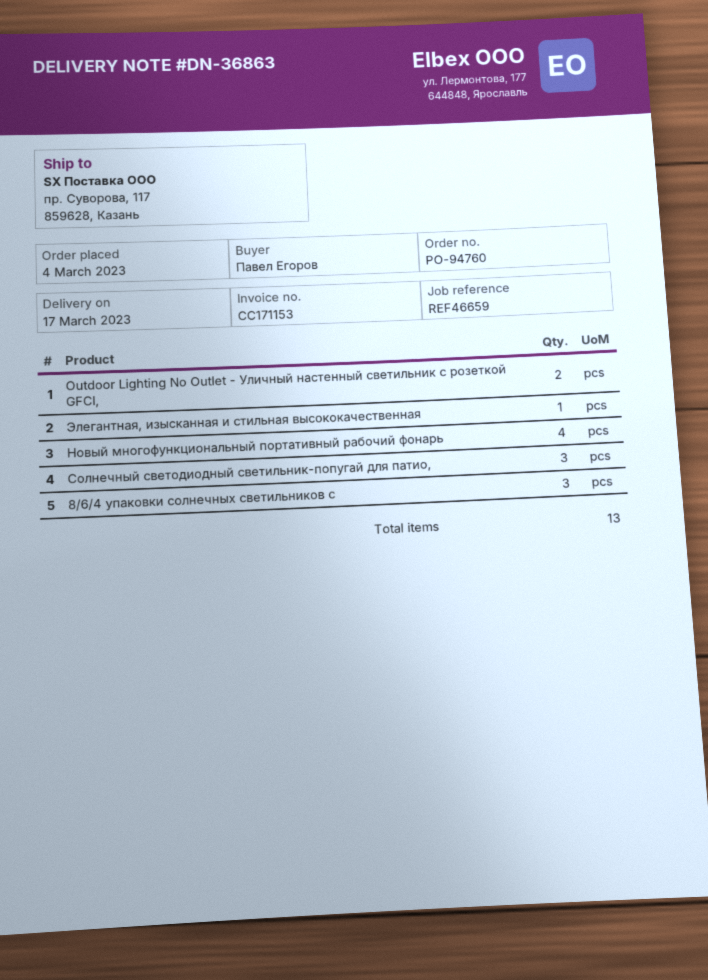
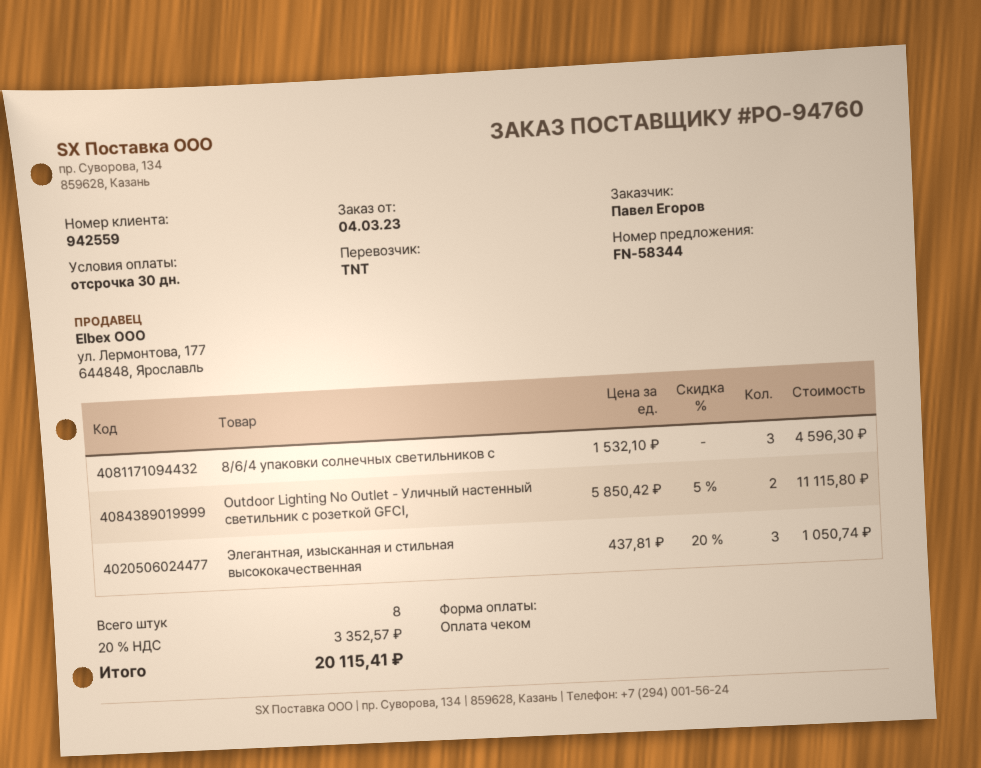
Элегантная, изысканная и стильная высококачественная: 1 -> 3
Новый многофункциональный портативный рабочий фонарь: 4 -> none
Солнечный светодиодный светильник-попугай для патио,: 3 -> none
total quantity: 13 -> 8

